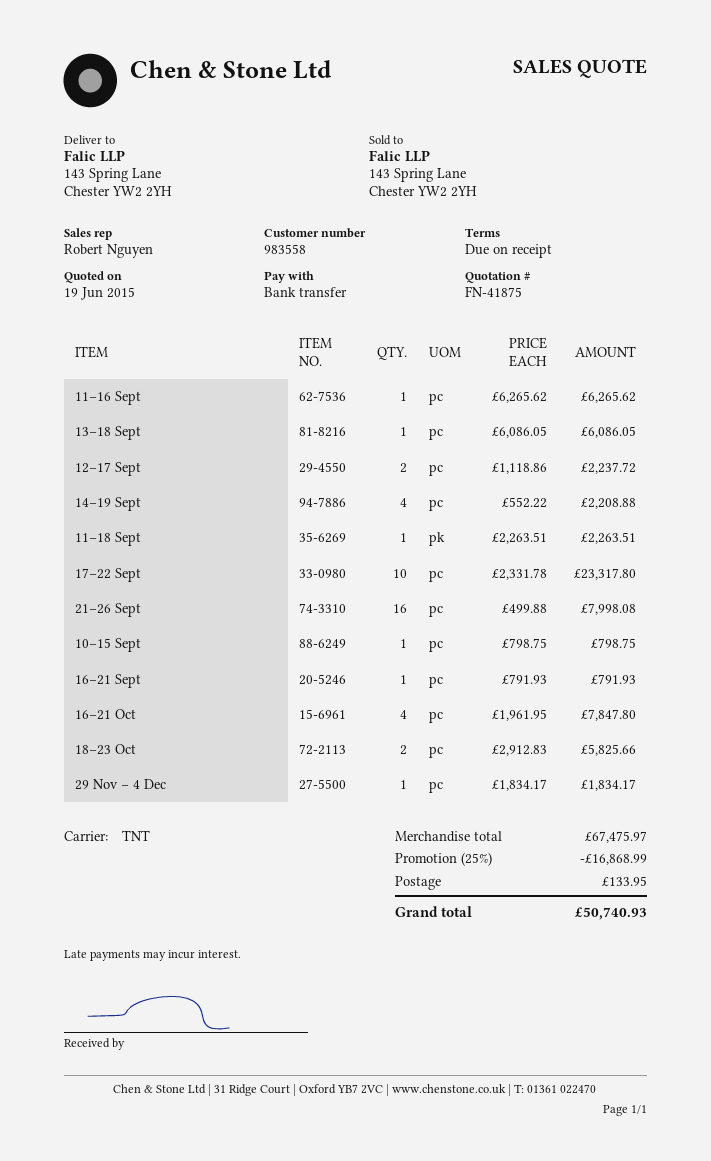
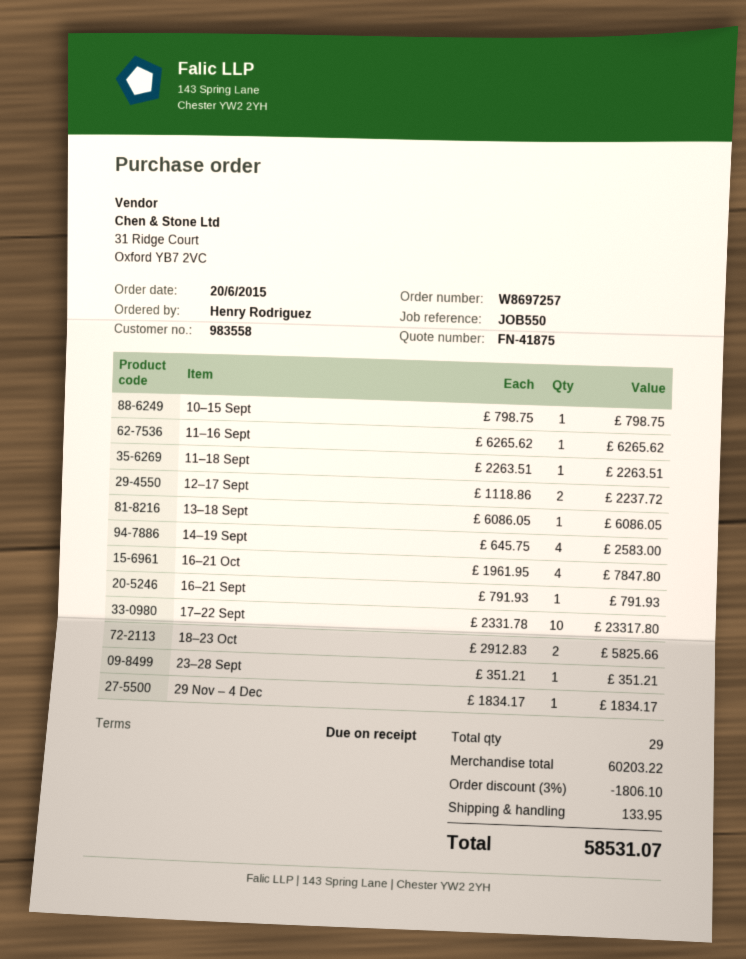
14–19 Sept: 4 x 552.22 = 2208.88 -> 4 x 645.75 = 2583.00
21–26 Sept: 16 x 499.88 = 7998.08 -> none
23–28 Sept: none -> 1 x 351.21 = 351.21
subtotal: 67475.97 -> 60203.22
discount: 25% = 16868.99 -> 3% = 1806.10
total: 50740.93 -> 58531.07

